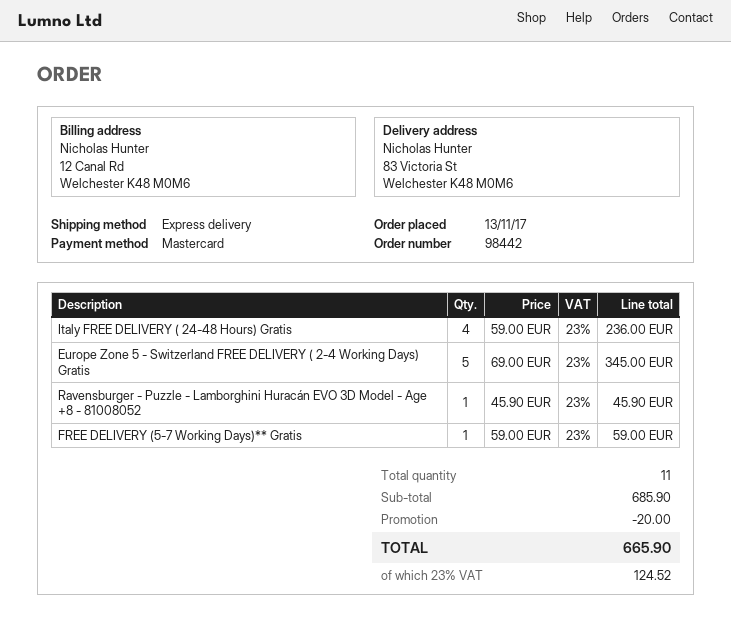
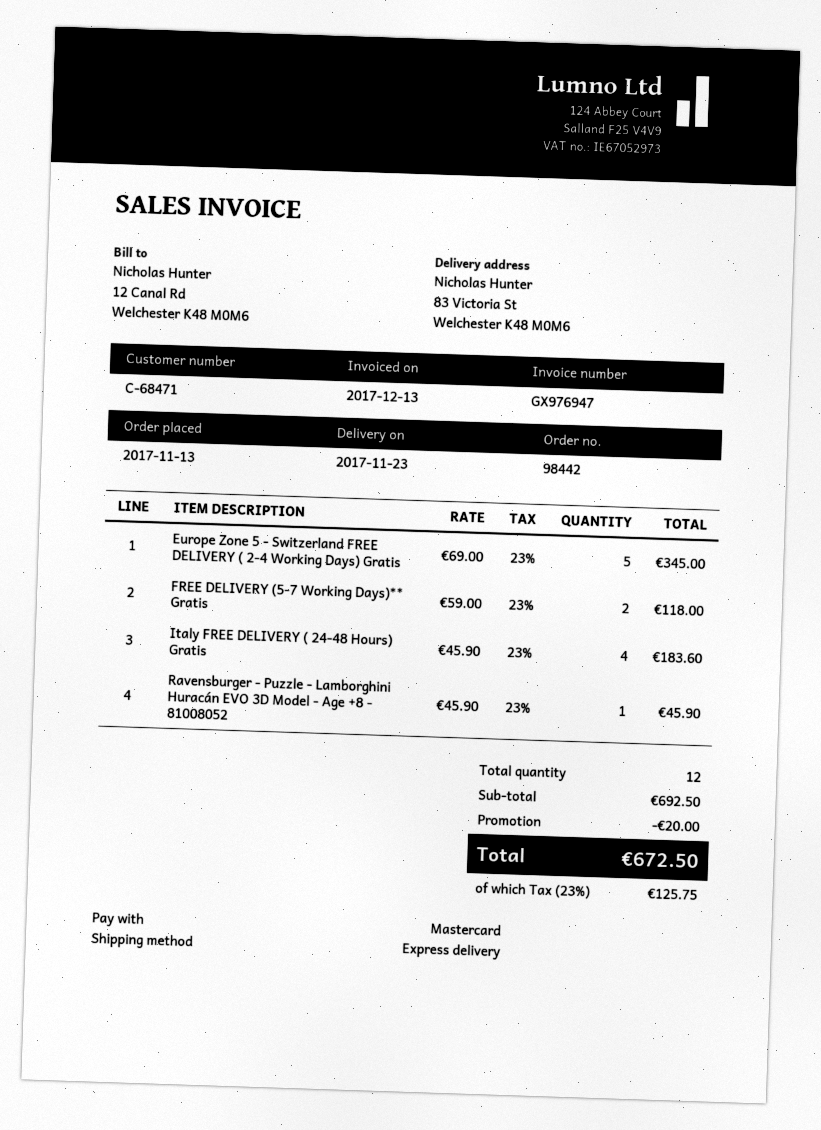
Italy FREE DELIVERY ( 24-48 Hours) Gratis: 4 x 59.00 = 236.00 -> 4 x 45.90 = 183.60
FREE DELIVERY (5-7 Working Days)** Gratis: 1 x 59.00 = 59.00 -> 2 x 59.00 = 118.00
total quantity: 11 -> 12
subtotal: 685.90 -> 692.50
tax: 23% = 124.52 -> 23% = 125.75
total: 665.90 -> 672.50

